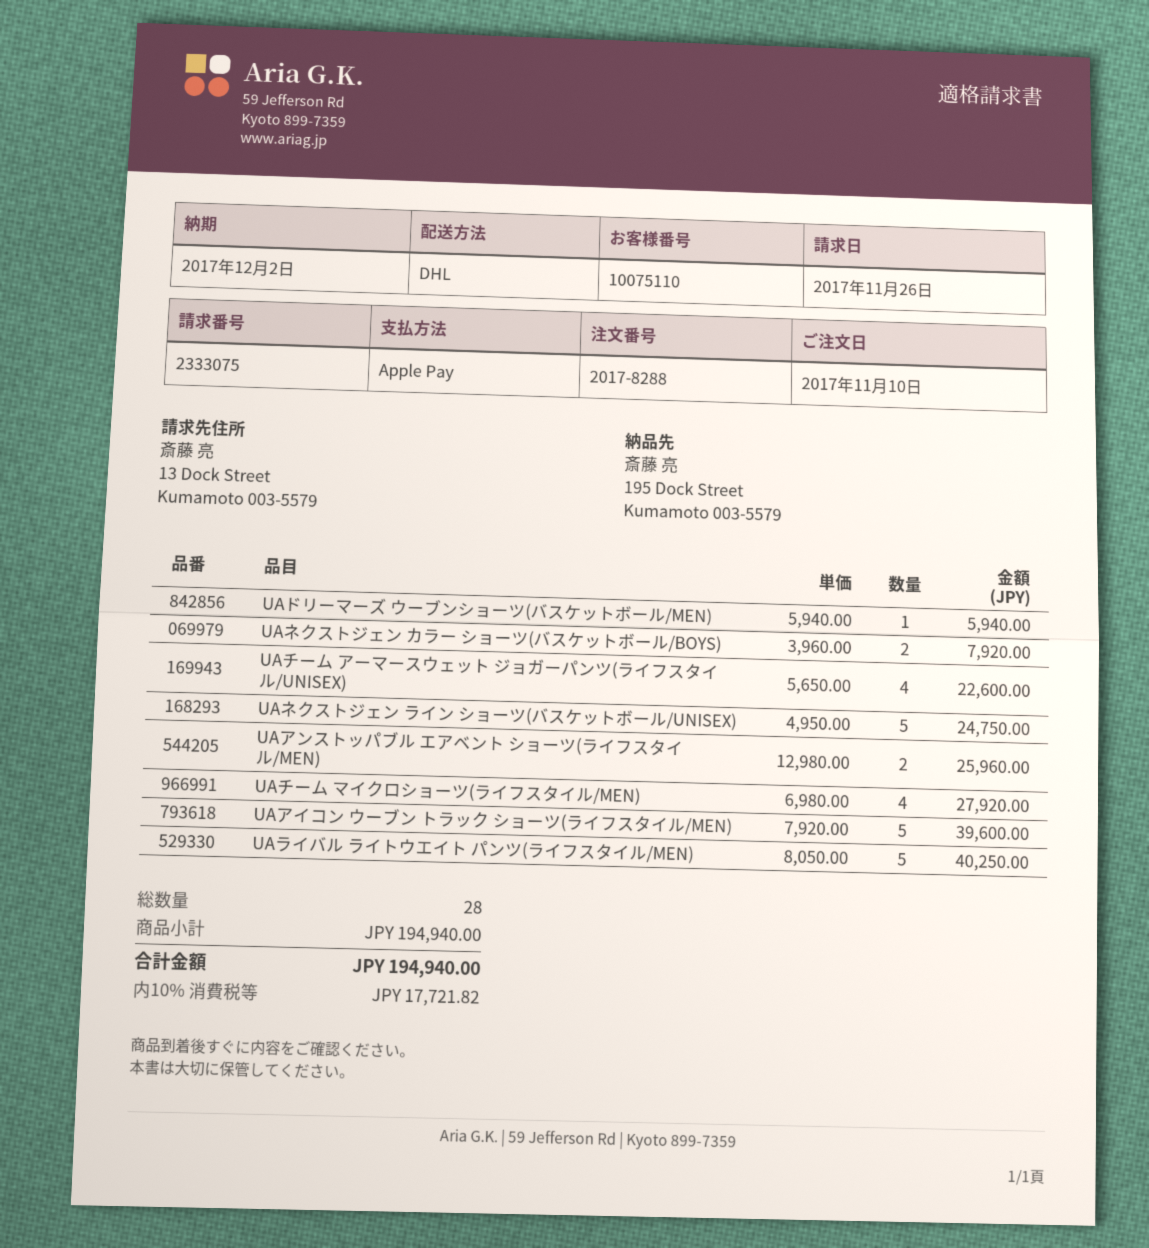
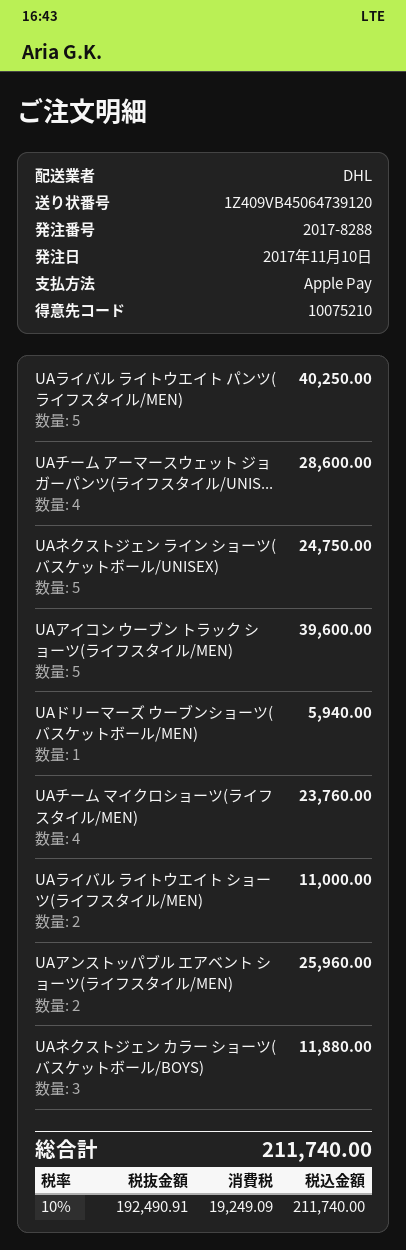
customer number: 10075110 -> 10075210
UAネクストジェン カラー ショーツ(バスケットボール/BOYS): 2 for 7920.00 -> 3 for 11880.00
UAチーム アーマースウェット ジョガーパンツ(ライフスタイル/UNISEX): 4 for 22600.00 -> 4 for 28600.00
UAチーム マイクロショーツ(ライフスタイル/MEN): 4 for 27920.00 -> 4 for 23760.00
UAライバル ライトウエイト ショーツ(ライフスタイル/MEN): none -> 2 for 11000.00
tax: 10% = 17721.82 -> 10% = 19249.09
total: 194940.00 -> 211740.00

